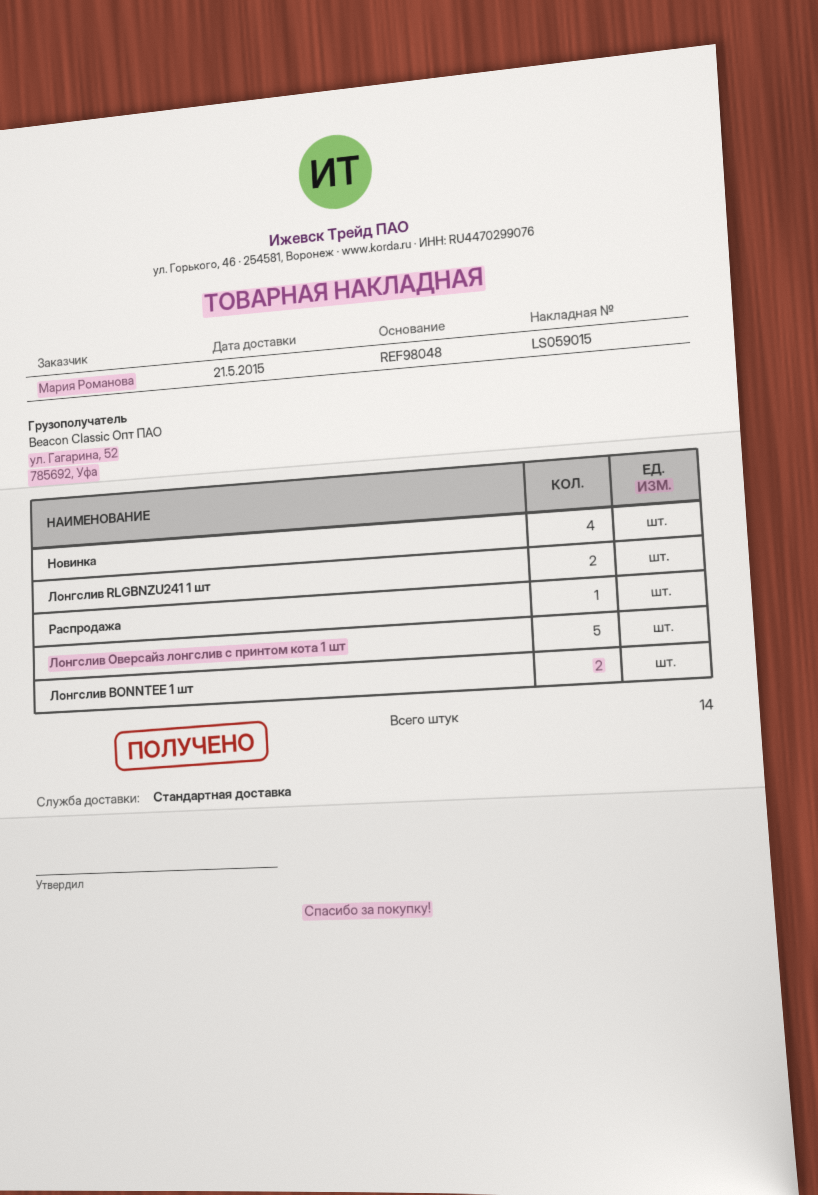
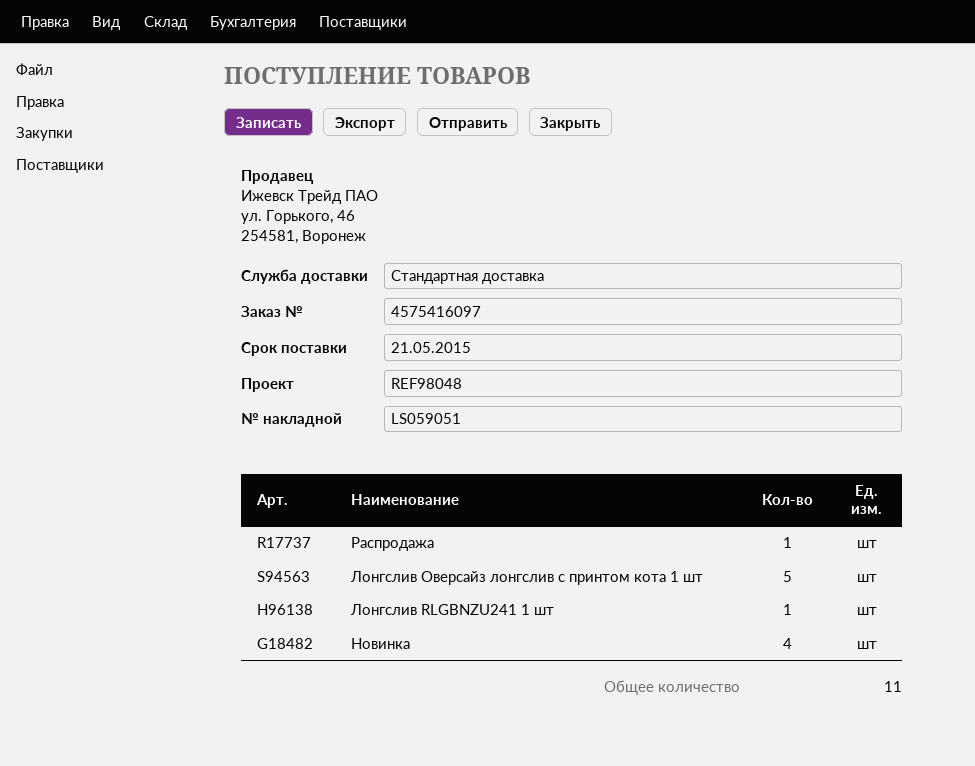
delivery note number: LS059015 -> LS059051
Лонгслив RLGBNZU241 1 шт: 2 -> 1
Лонгслив BONNTEE 1 шт: 2 -> none
total quantity: 14 -> 11

